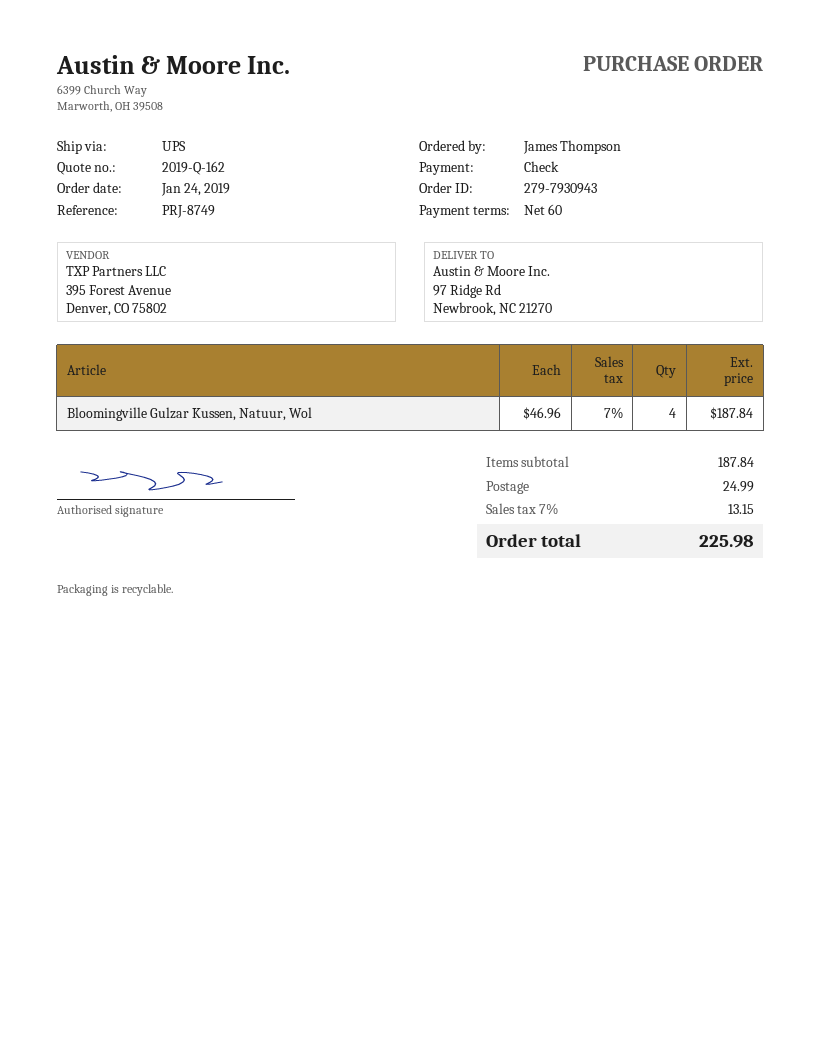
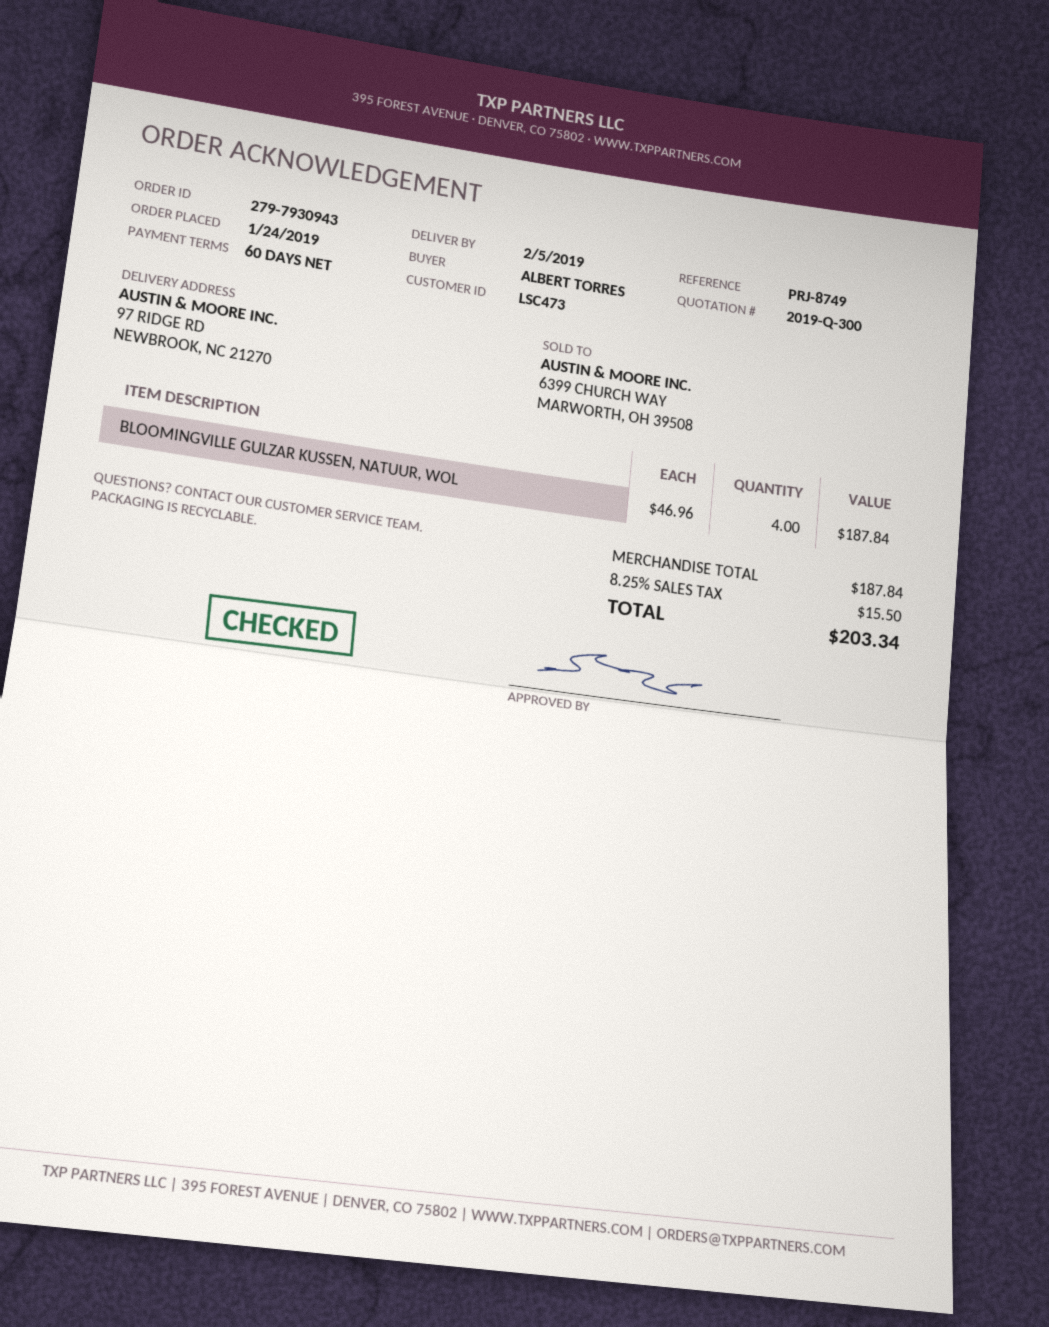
quote number: 2019-Q-162 -> 2019-Q-300
ordered by: James Thompson -> ALBERT TORRES
shipping: 24.99 -> none
tax: 7% = 13.15 -> 8.25% = 15.50
total: 225.98 -> 203.34

